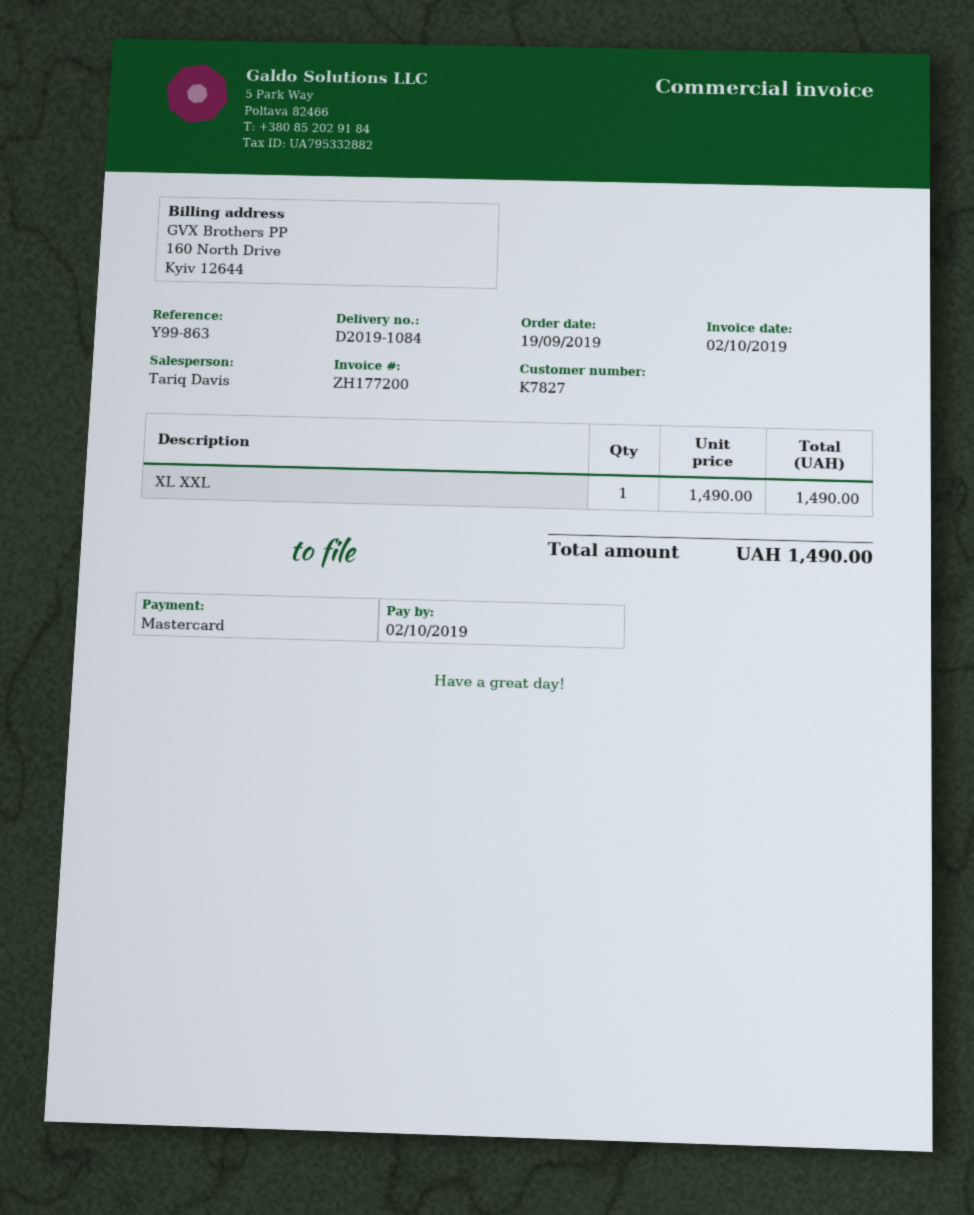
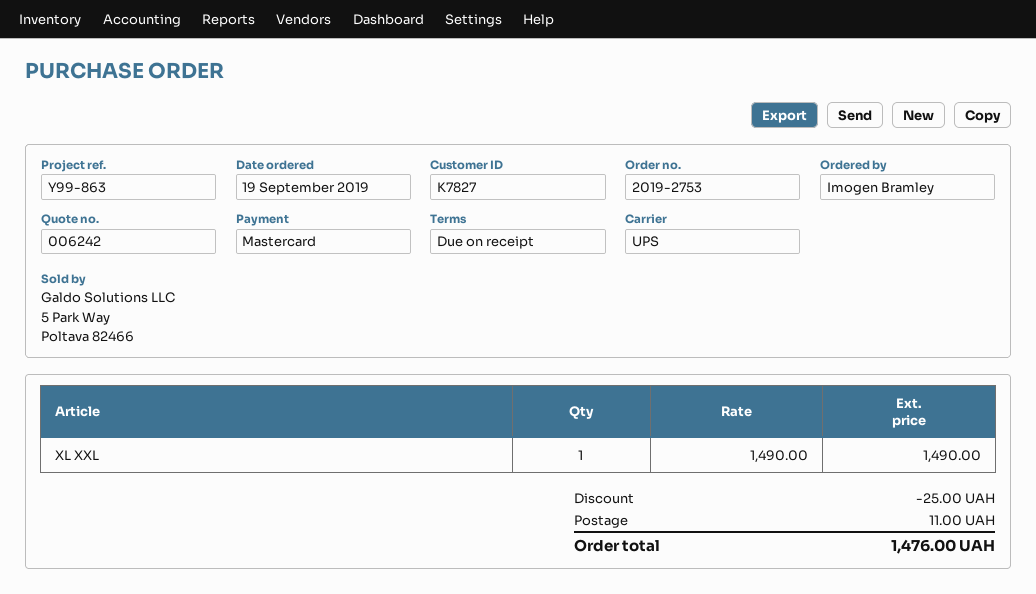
discount: none -> 25.00
shipping: none -> 11.00
total: 1490.00 -> 1476.00

